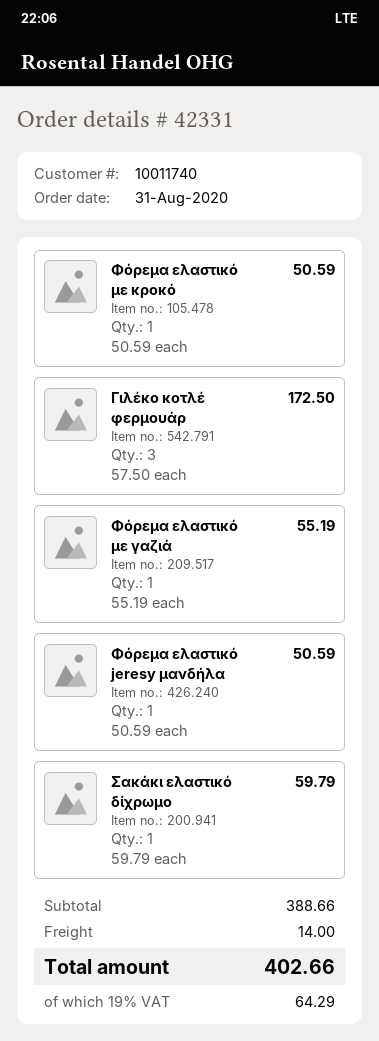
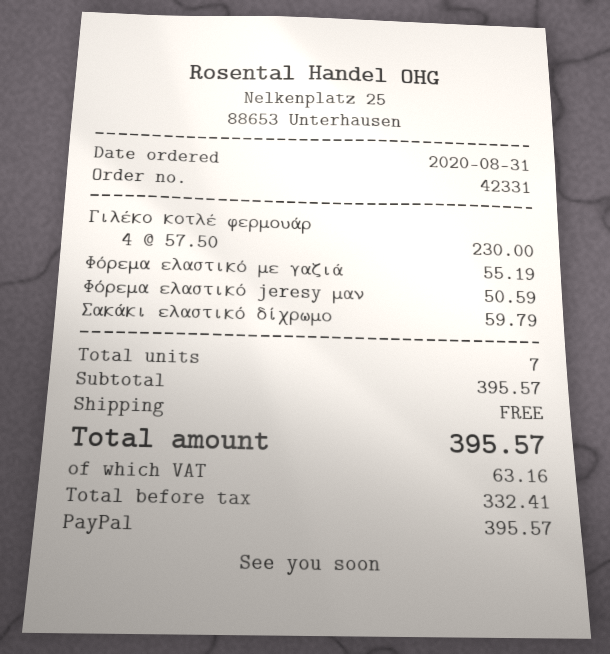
Φόρεμα ελαστικό με κροκό: 1 x 50.59 = 50.59 -> none
Γιλέκο κοτλέ φερμουάρ: 3 x 57.50 = 172.50 -> 4 x 57.50 = 230.00
subtotal: 388.66 -> 395.57
shipping: 14.00 -> 0.00
tax: 64.29 -> 63.16
total: 402.66 -> 395.57

